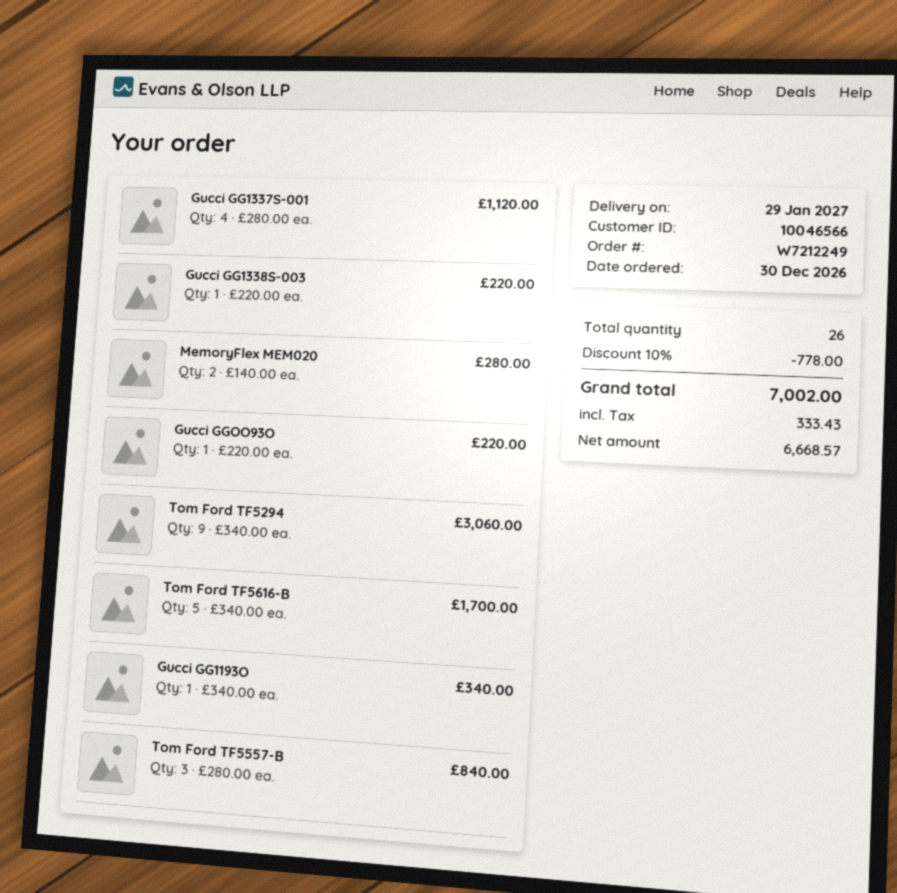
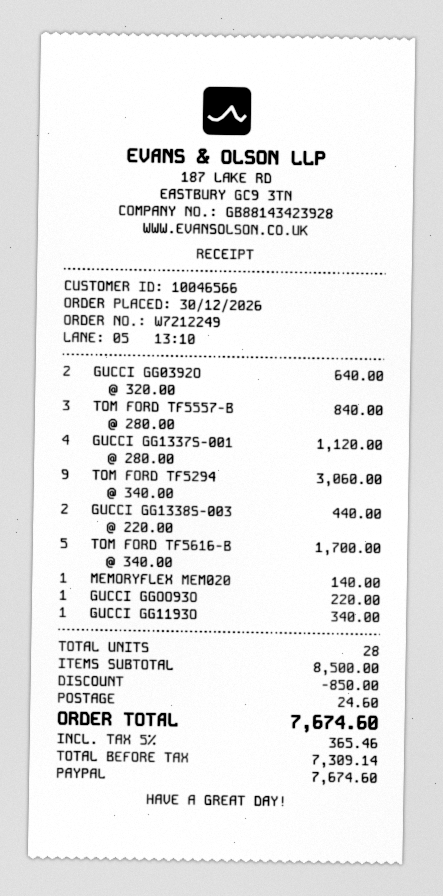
Gucci GG1338S-003: 1 x 220.00 = 220.00 -> 2 x 220.00 = 440.00
MemoryFlex MEM020: 2 x 140.00 = 280.00 -> 1 x 140.00 = 140.00
GUCCI GG0392O: none -> 2 x 320.00 = 640.00
total quantity: 26 -> 28
discount: 778.00 -> 850.00
shipping: none -> 24.60
net: 6668.57 -> 7309.14
tax: 333.43 -> 365.46
total: 7002.00 -> 7674.60

